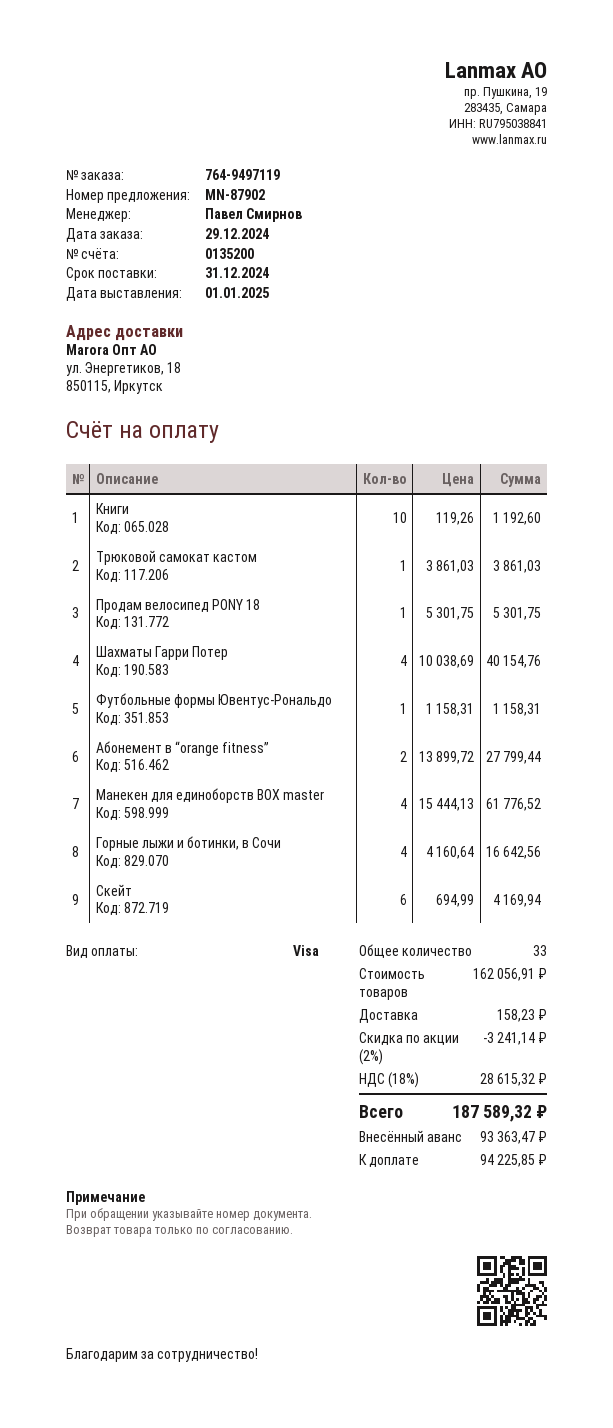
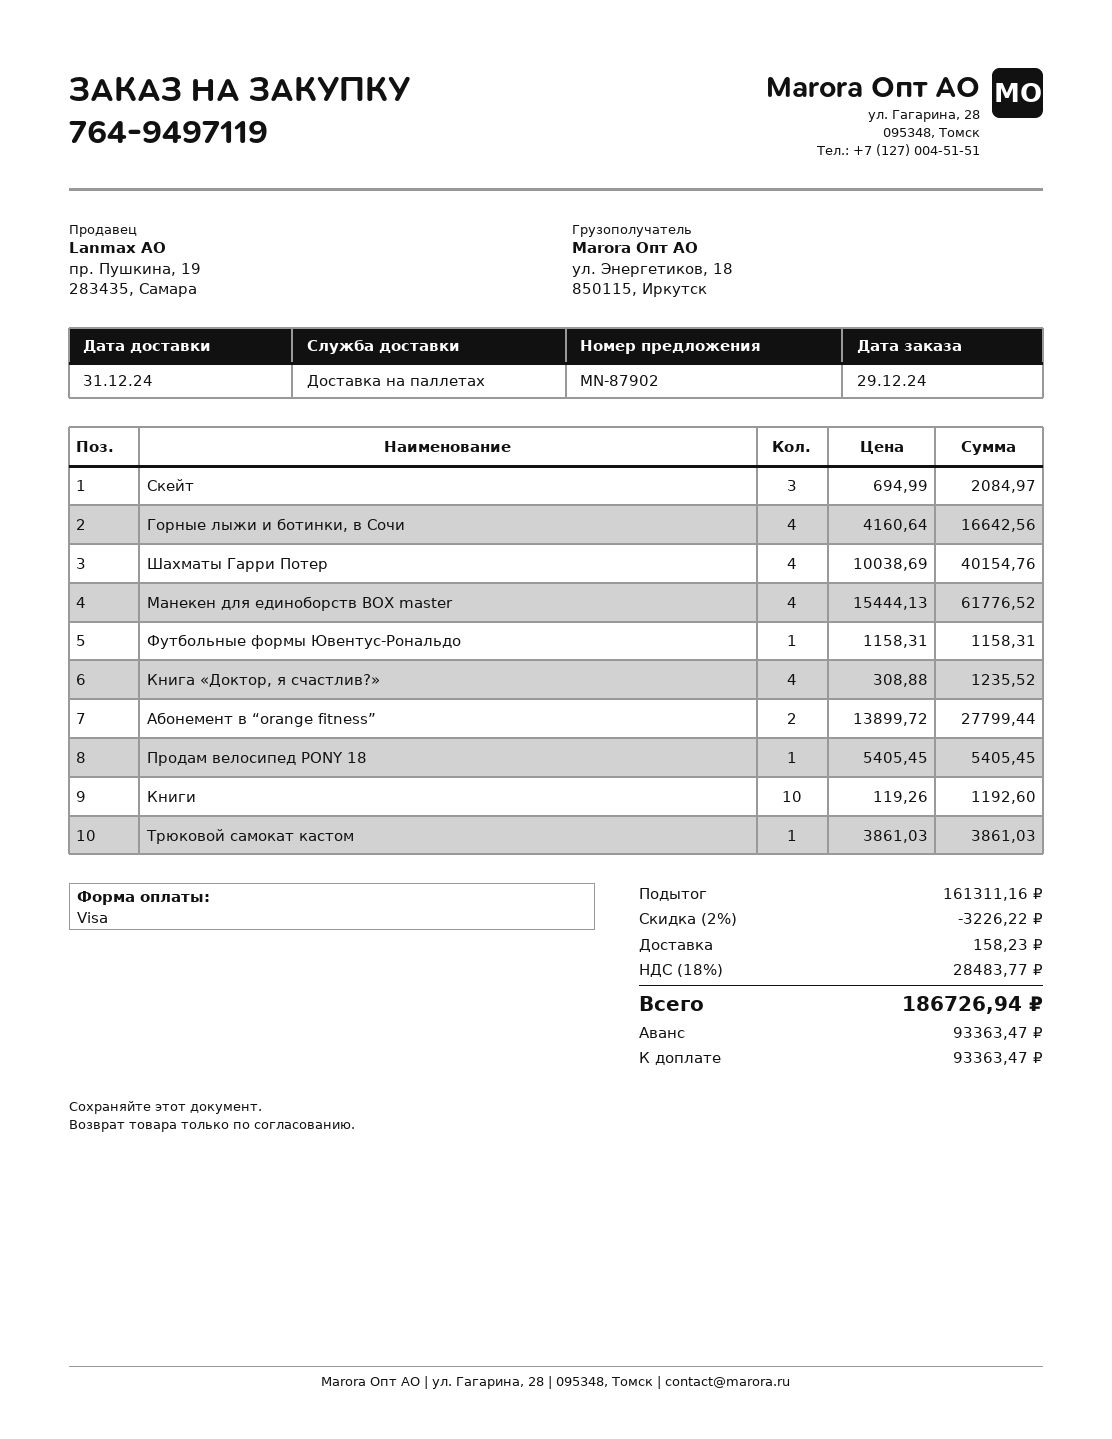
Продам велосипед PONY 18: 1 x 5301.75 = 5301.75 -> 1 x 5405.45 = 5405.45
Скейт: 6 x 694.99 = 4169.94 -> 3 x 694.99 = 2084.97
Книга «Доктор, я счастлив?»: none -> 4 x 308.88 = 1235.52
subtotal: 162056.91 -> 161311.16
discount: 2% = 3241.14 -> 2% = 3226.22
tax: 18% = 28615.32 -> 18% = 28483.77
total: 187589.32 -> 186726.94
balance: 94225.85 -> 93363.47

